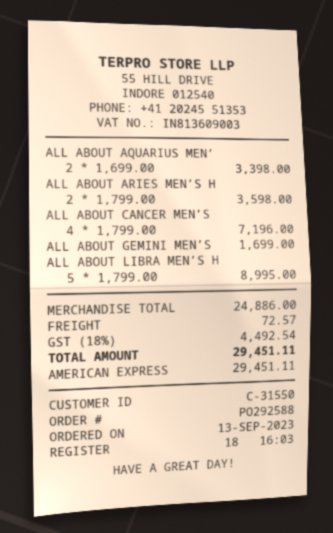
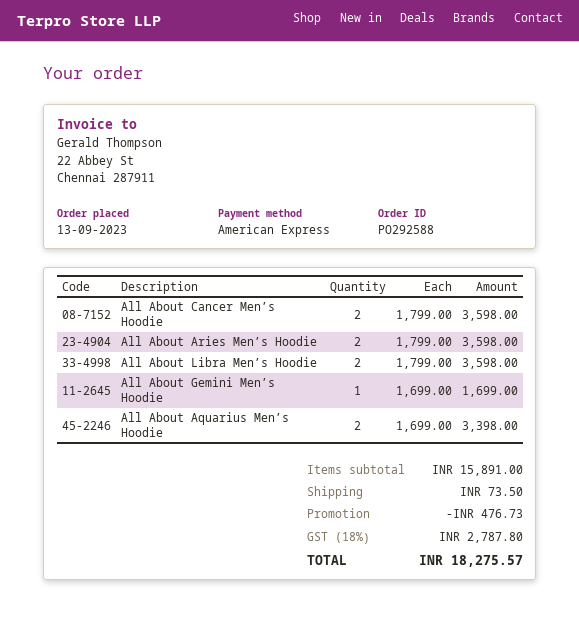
ALL ABOUT CANCER MEN’S: 4 x 1799.00 = 7196.00 -> 2 x 1799.00 = 3598.00
ALL ABOUT LIBRA MEN’S H: 5 x 1799.00 = 8995.00 -> 2 x 1799.00 = 3598.00
subtotal: 24886.00 -> 15891.00
discount: none -> 476.73
shipping: 72.57 -> 73.50
tax: 18% = 4492.54 -> 18% = 2787.80
total: 29451.11 -> 18275.57

